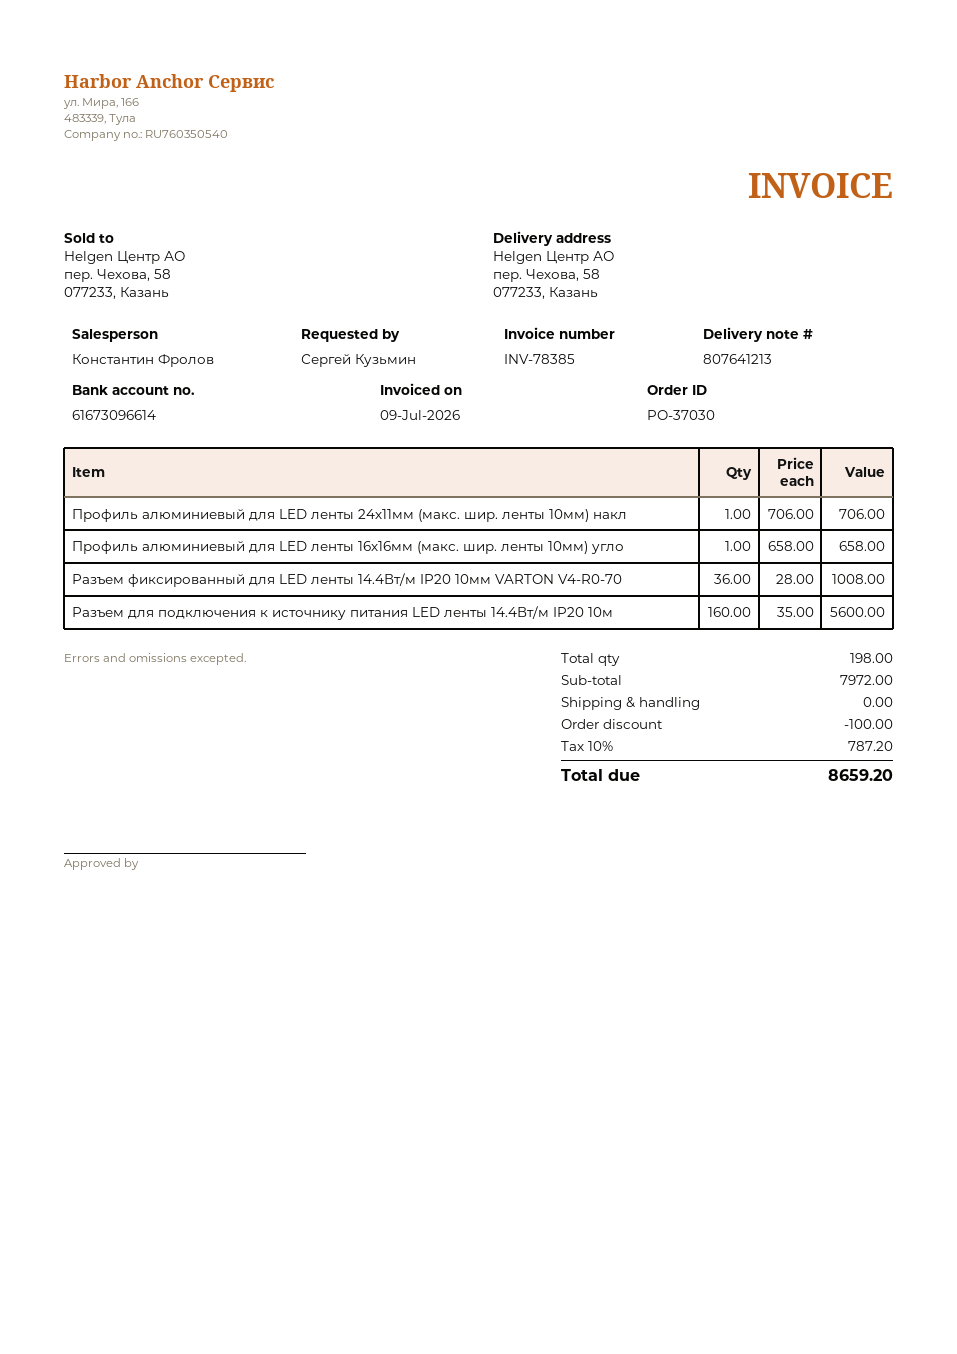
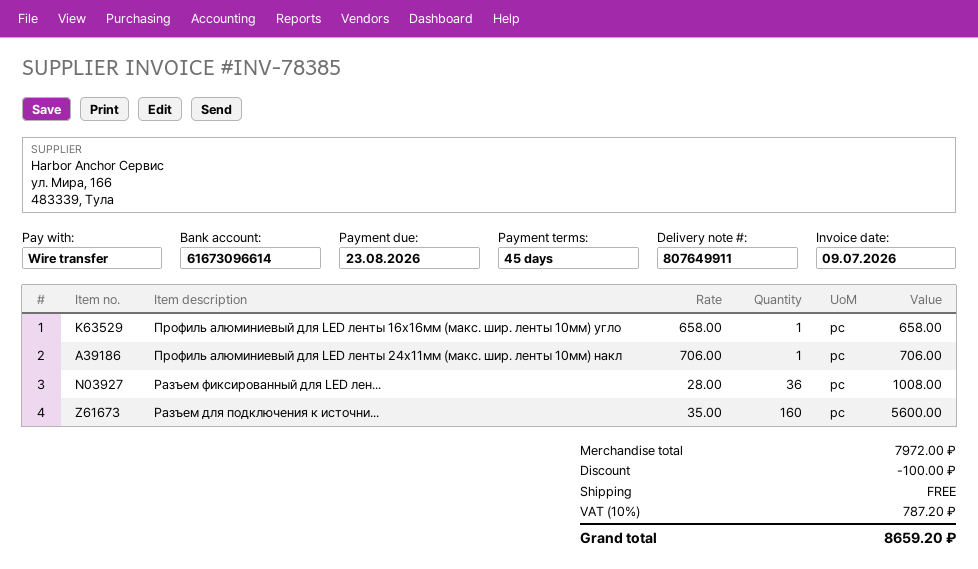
delivery note number: 807641213 -> 807649911

